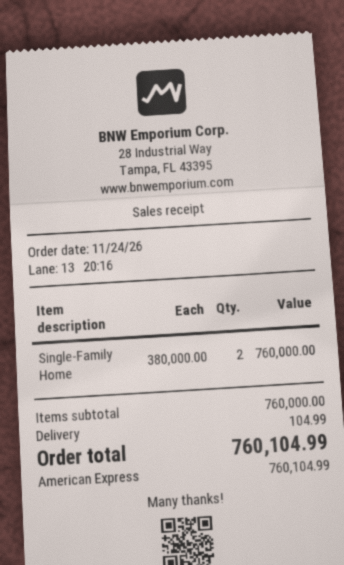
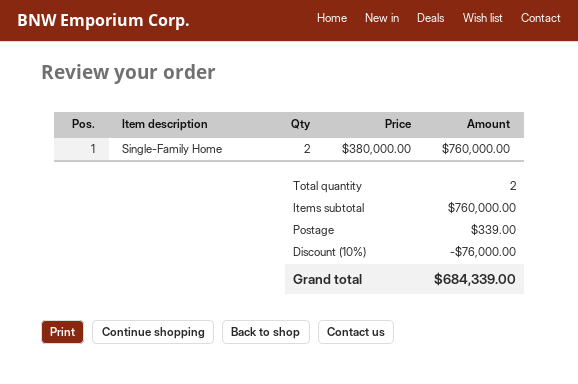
discount: none -> 10% = 76000.00
shipping: 104.99 -> 339.00
total: 760104.99 -> 684339.00

